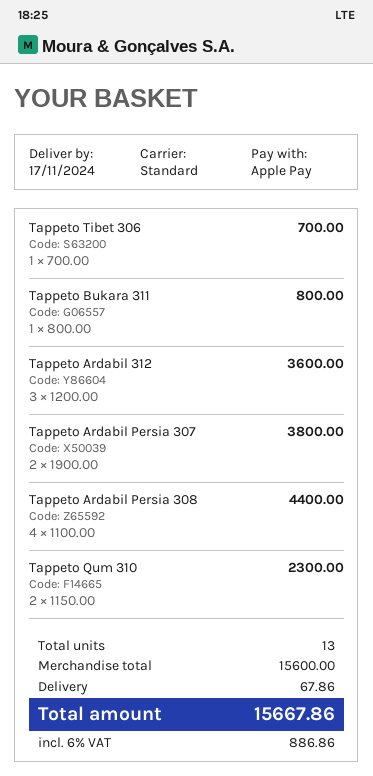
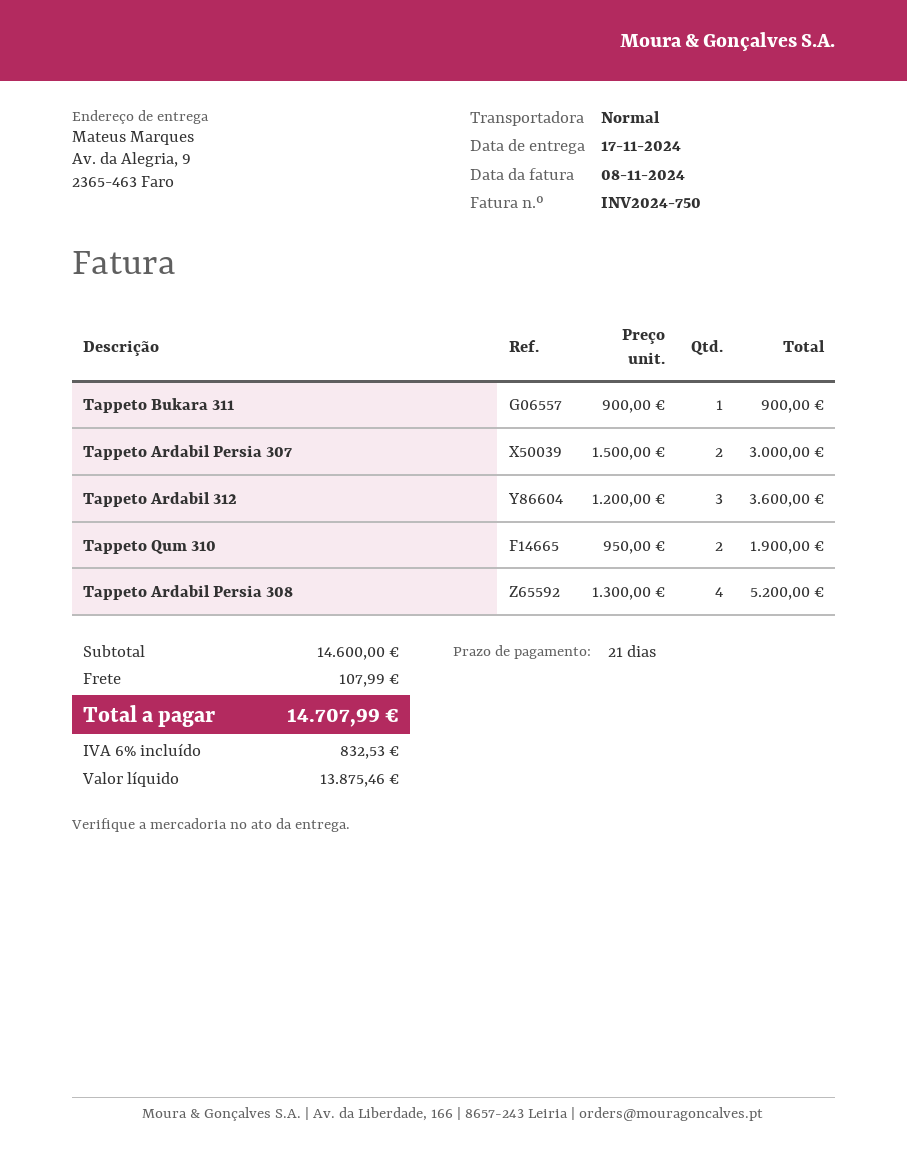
Tappeto Tibet 306: 1 x 700.00 = 700.00 -> none
Tappeto Bukara 311: 1 x 800.00 = 800.00 -> 1 x 900.00 = 900.00
Tappeto Ardabil Persia 307: 2 x 1900.00 = 3800.00 -> 2 x 1500.00 = 3000.00
Tappeto Ardabil Persia 308: 4 x 1100.00 = 4400.00 -> 4 x 1300.00 = 5200.00
Tappeto Qum 310: 2 x 1150.00 = 2300.00 -> 2 x 950.00 = 1900.00
subtotal: 15600.00 -> 14600.00
shipping: 67.86 -> 107.99
tax: 6% = 886.86 -> 6% = 832.53
total: 15667.86 -> 14707.99

